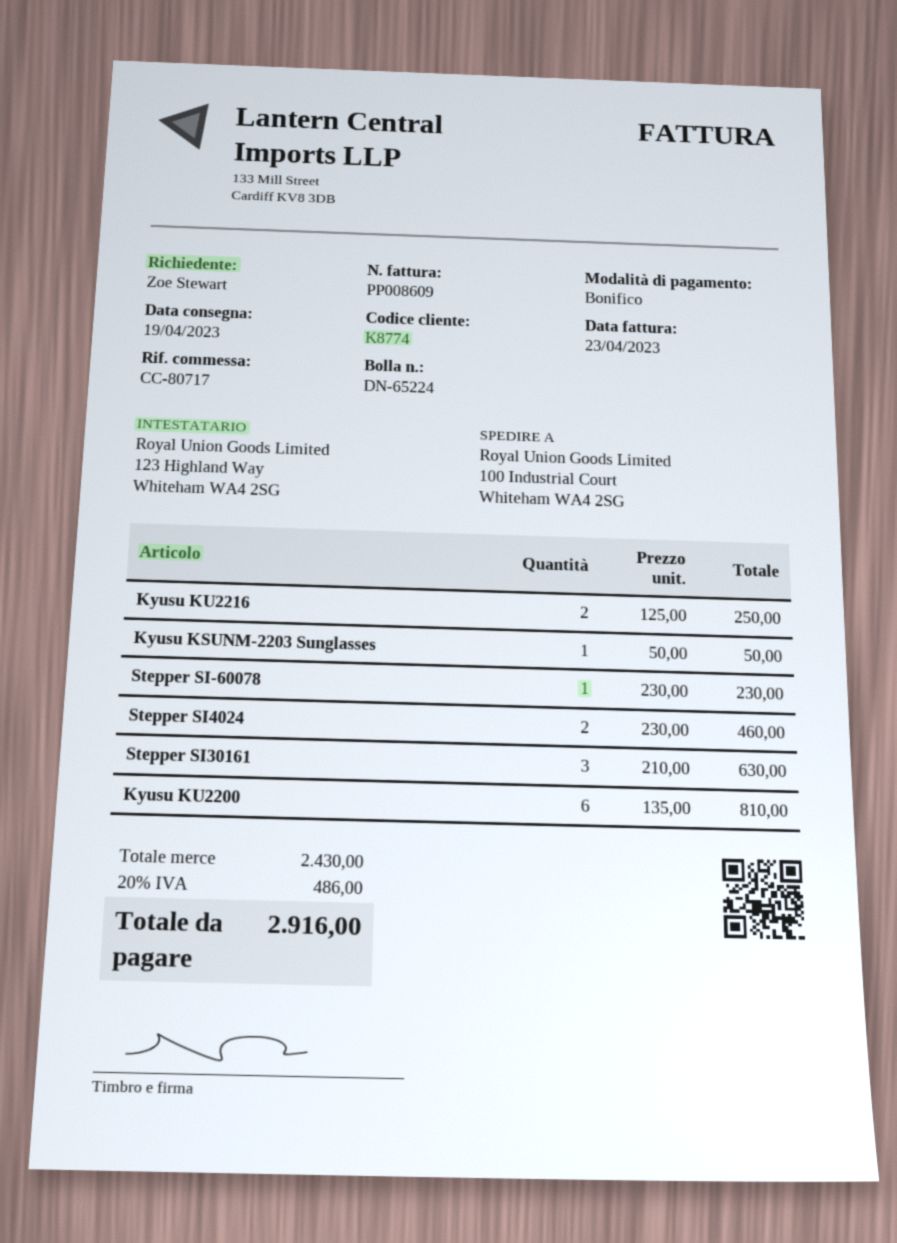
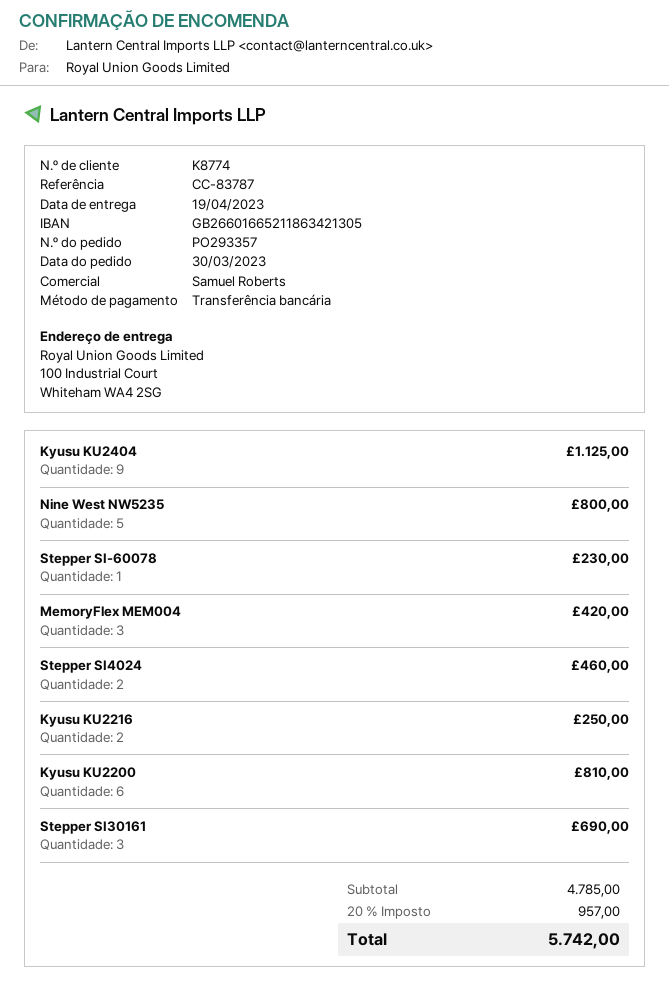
reference: CC-80717 -> CC-83787
Kyusu KSUNM-2203 Sunglasses: 1 for 50.00 -> none
Stepper SI30161: 3 for 630.00 -> 3 for 690.00
Kyusu KU2404: none -> 9 for 1125.00
Nine West NW5235: none -> 5 for 800.00
MemoryFlex MEM004: none -> 3 for 420.00
subtotal: 2430.00 -> 4785.00
tax: 20% = 486.00 -> 20% = 957.00
total: 2916.00 -> 5742.00

